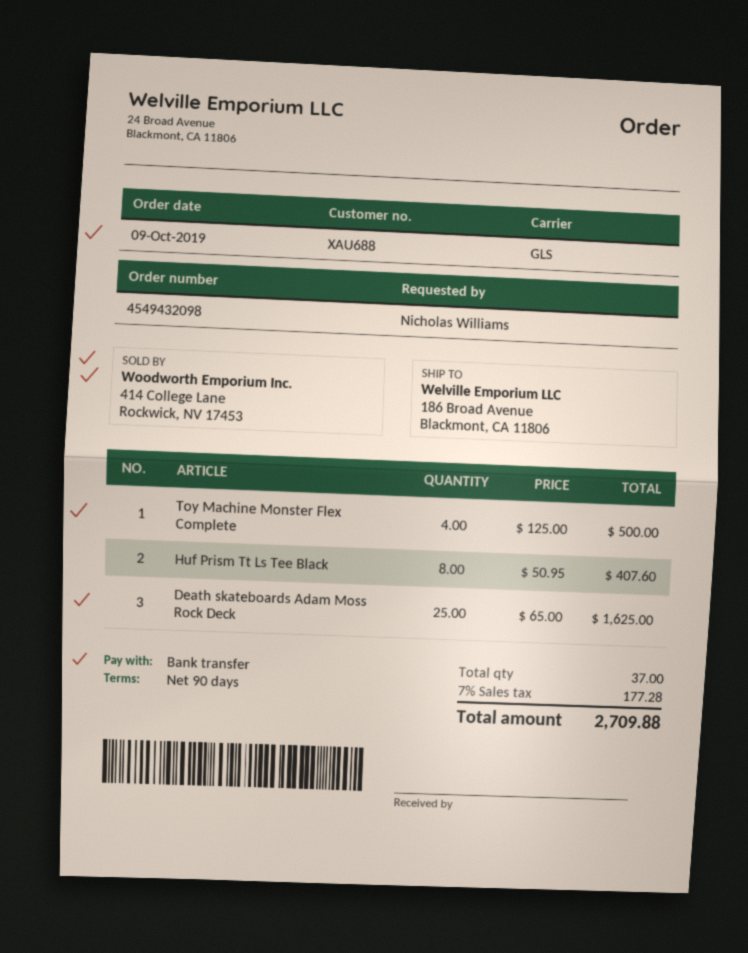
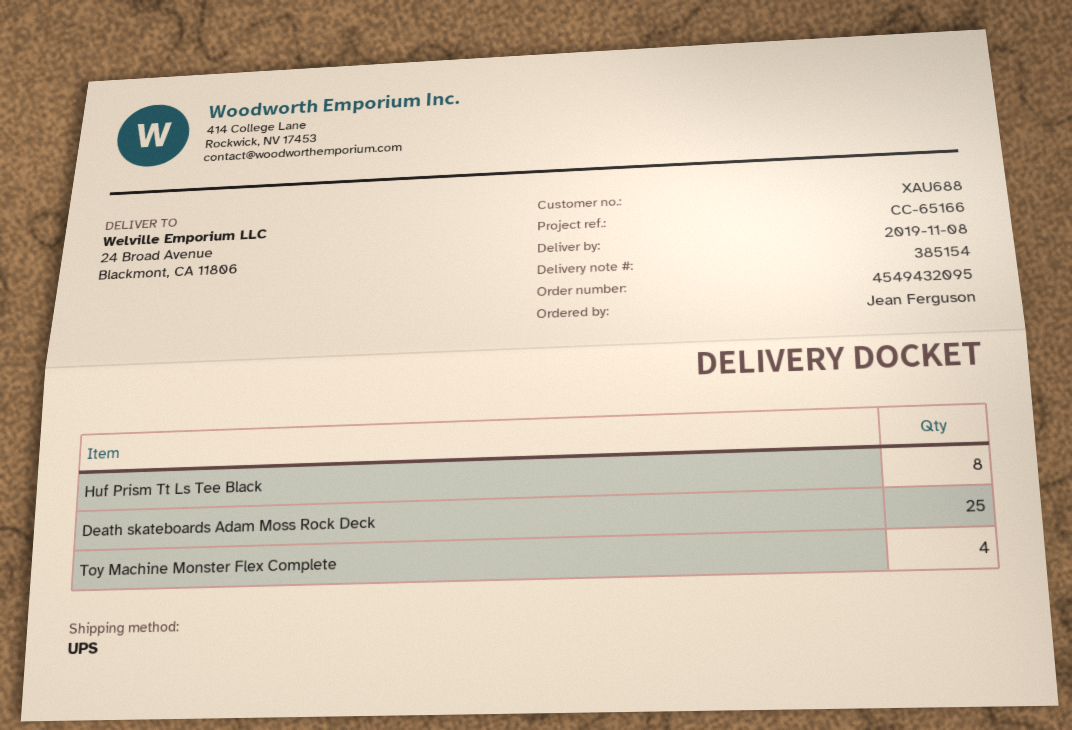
order number: 4549432098 -> 4549432095
ordered by: Nicholas Williams -> Jean Ferguson
shipping method: GLS -> UPS
ship to: 186 Broad Avenue, Blackmont, CA 11806 -> 24 Broad Avenue, Blackmont, CA 11806

